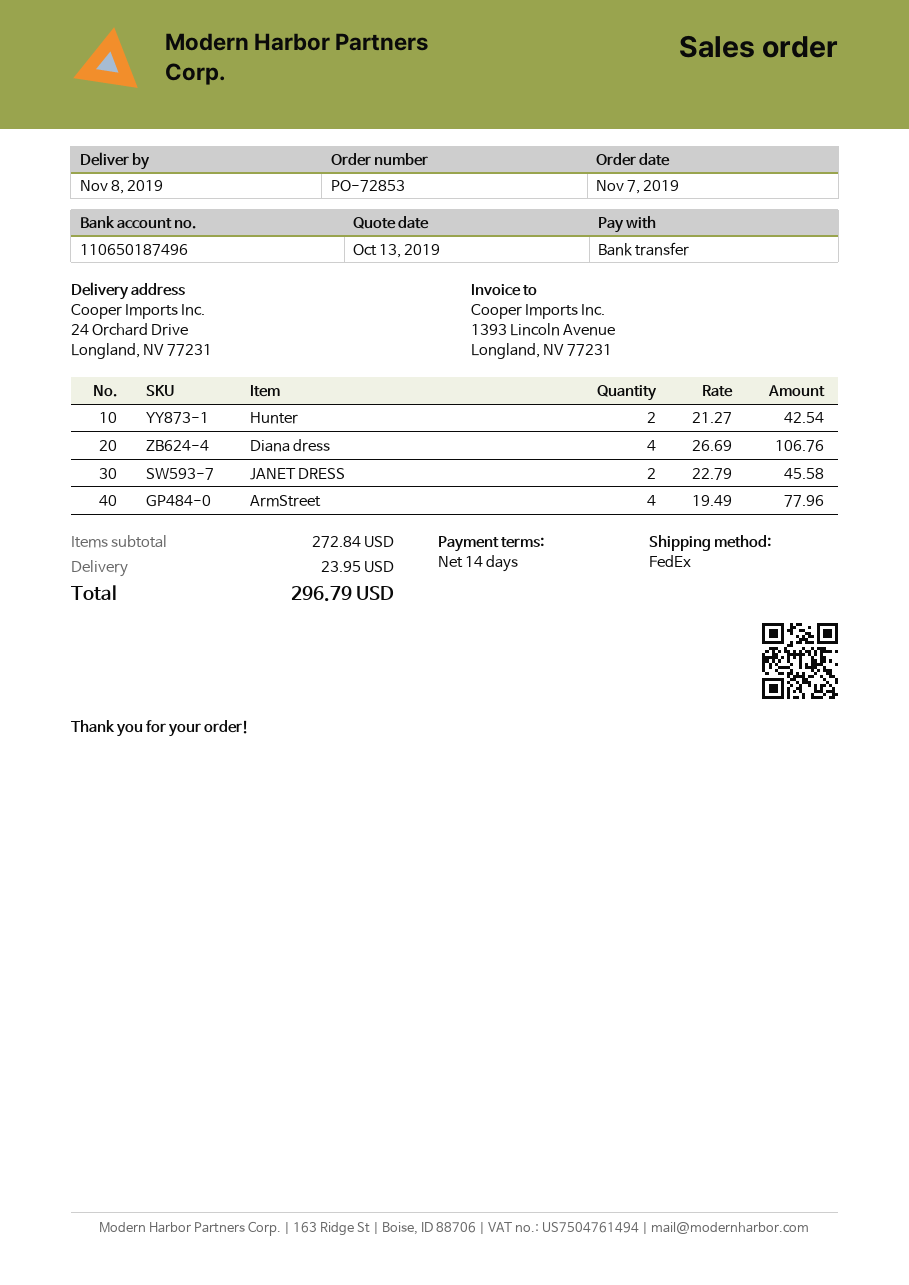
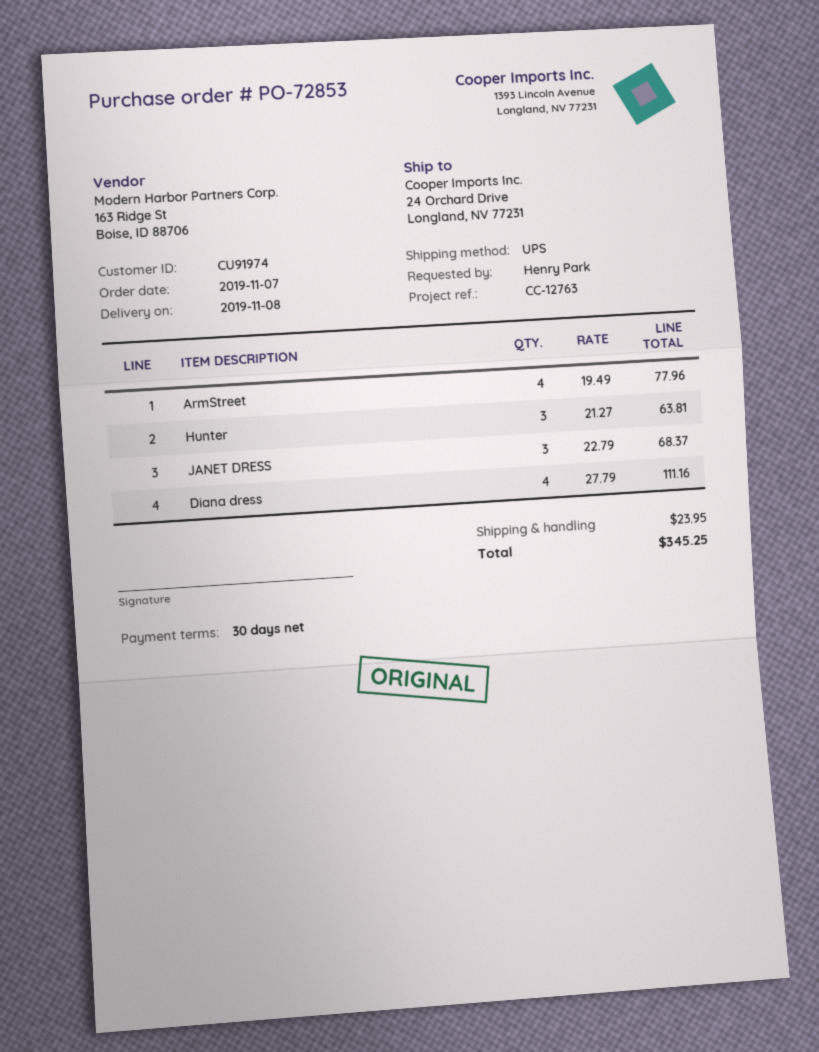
payment terms: 14 days -> 30 days
shipping method: FedEx -> UPS
Hunter: 2 x 21.27 = 42.54 -> 3 x 21.27 = 63.81
Diana dress: 4 x 26.69 = 106.76 -> 4 x 27.79 = 111.16
JANET DRESS: 2 x 22.79 = 45.58 -> 3 x 22.79 = 68.37
total: 296.79 -> 345.25

